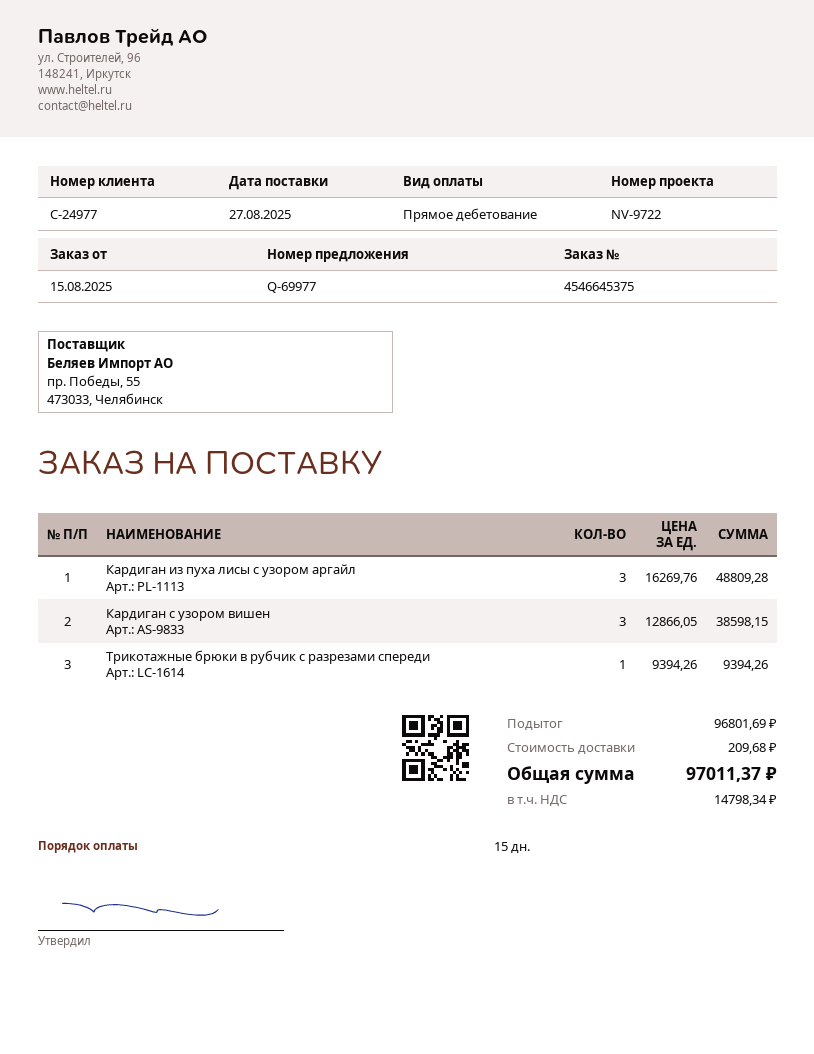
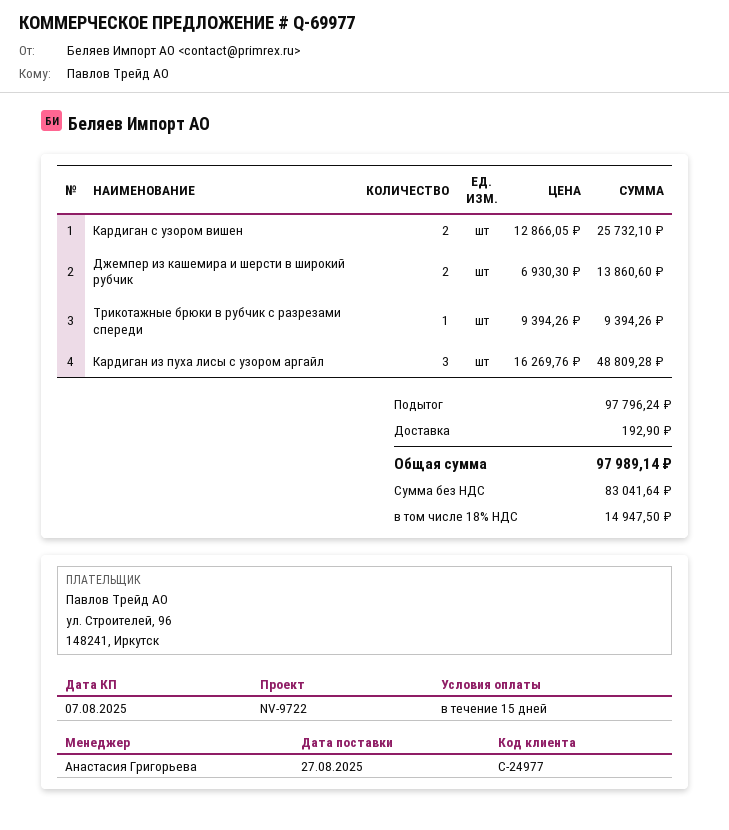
Кардиган с узором вишен: 3 x 12866.05 = 38598.15 -> 2 x 12866.05 = 25732.10
Джемпер из кашемира и шерсти в широкий рубчик: none -> 2 x 6930.30 = 13860.60
subtotal: 96801.69 -> 97796.24
shipping: 209.68 -> 192.90
tax: 14798.34 -> 14947.50
total: 97011.37 -> 97989.14

